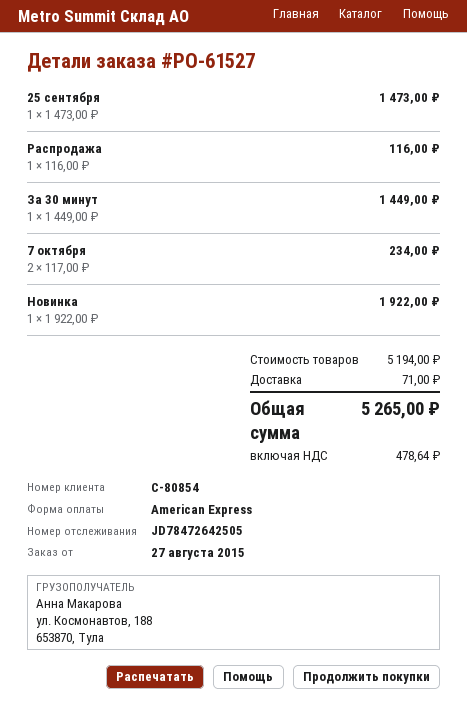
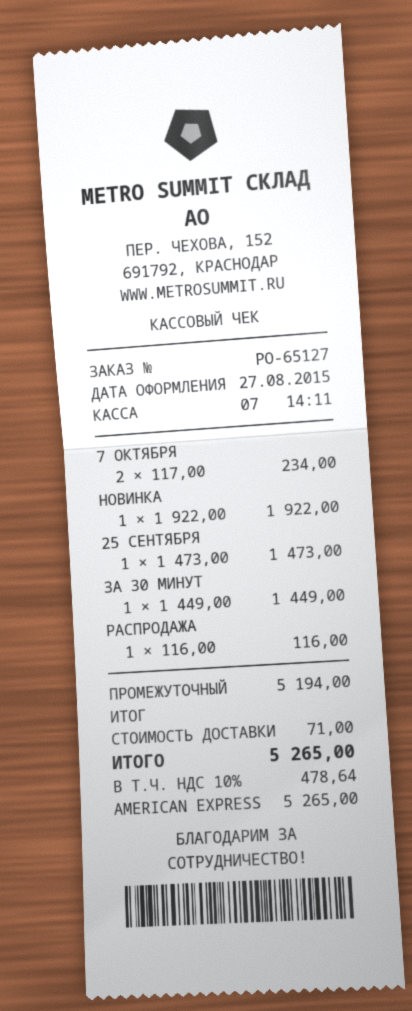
order number: PO-61527 -> PO-65127

